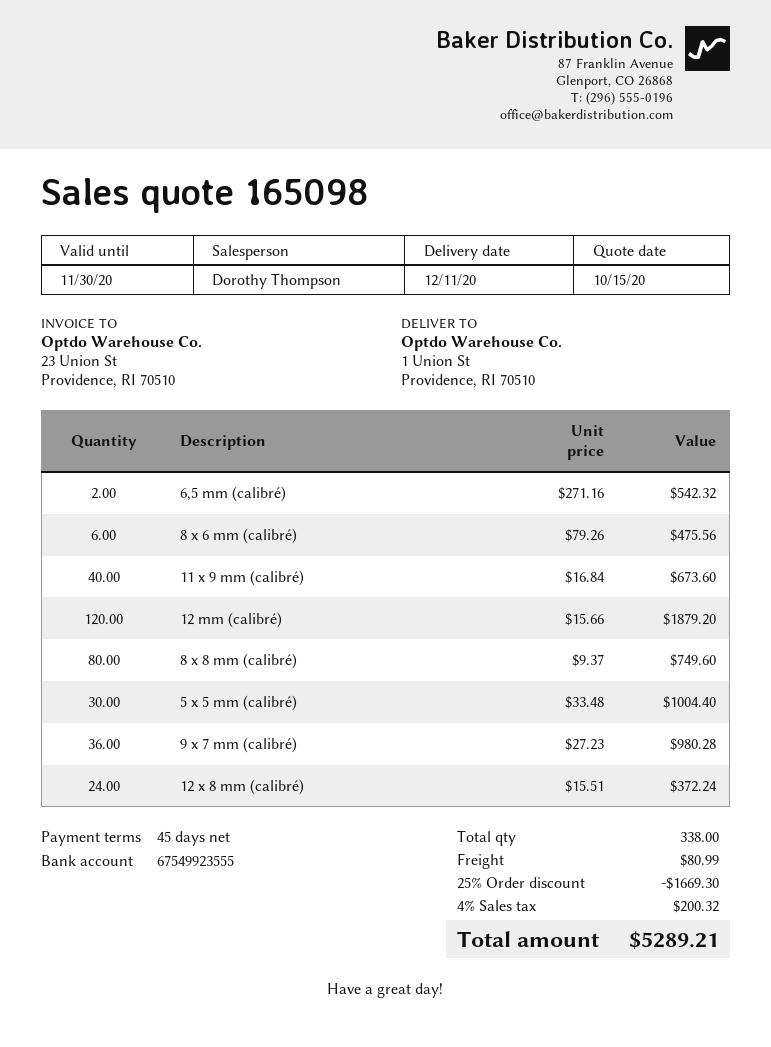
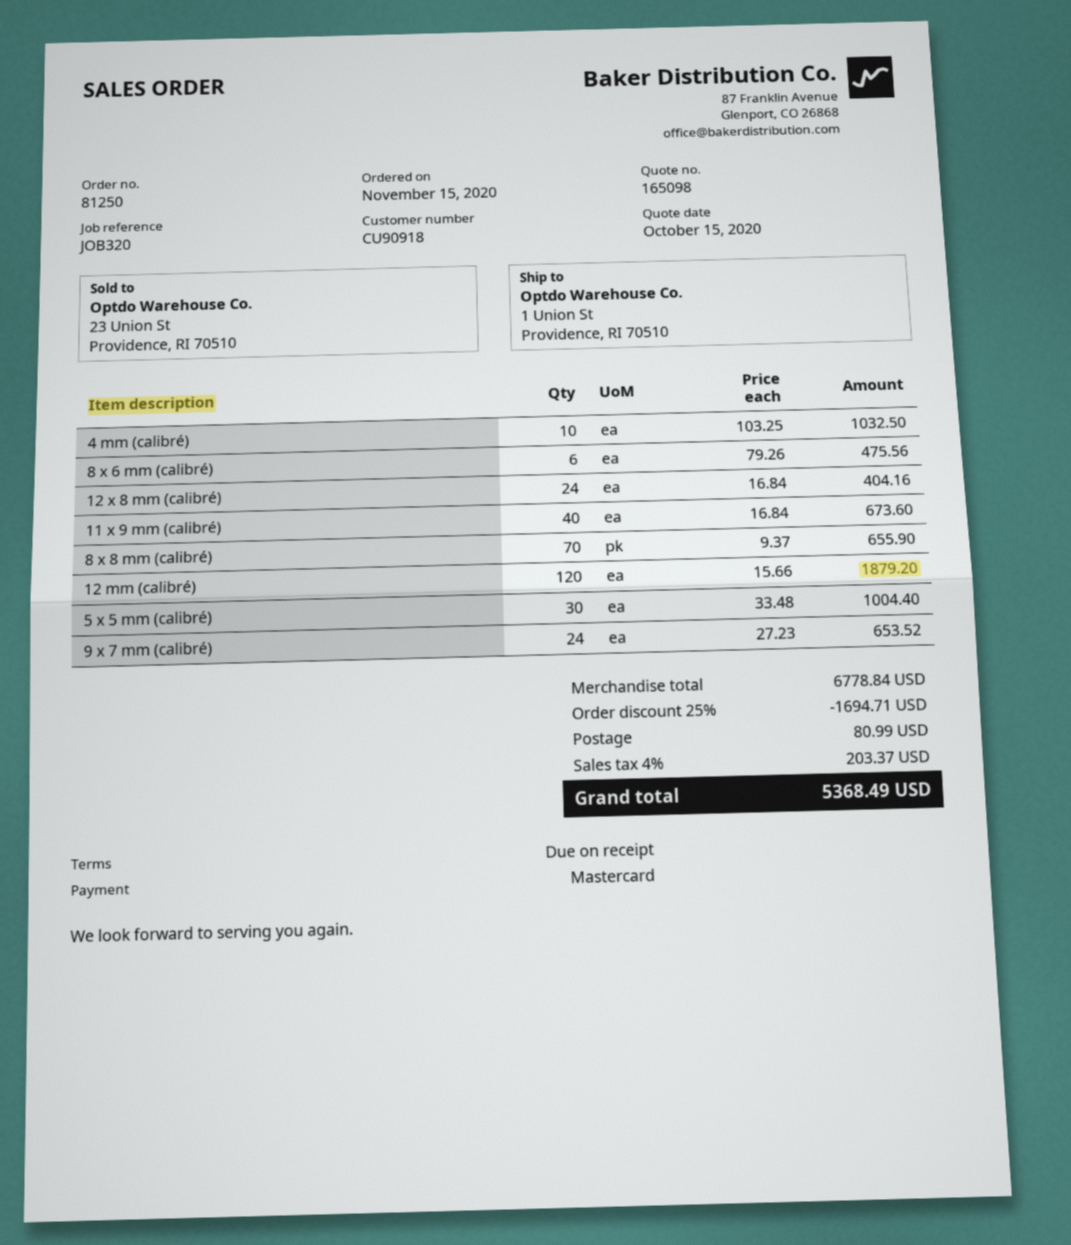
payment terms: 45 days -> on receipt
6,5 mm (calibré): 2 x 271.16 = 542.32 -> none
8 x 8 mm (calibré): 80 x 9.37 = 749.60 -> 70 x 9.37 = 655.90
9 x 7 mm (calibré): 36 x 27.23 = 980.28 -> 24 x 27.23 = 653.52
12 x 8 mm (calibré): 24 x 15.51 = 372.24 -> 24 x 16.84 = 404.16
4 mm (calibré): none -> 10 x 103.25 = 1032.50
discount: 25% = 1669.30 -> 25% = 1694.71
tax: 4% = 200.32 -> 4% = 203.37
total: 5289.21 -> 5368.49

